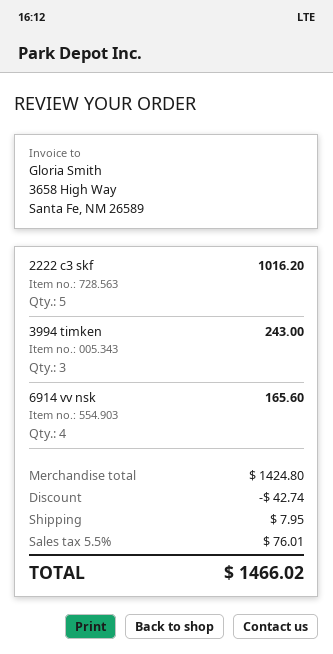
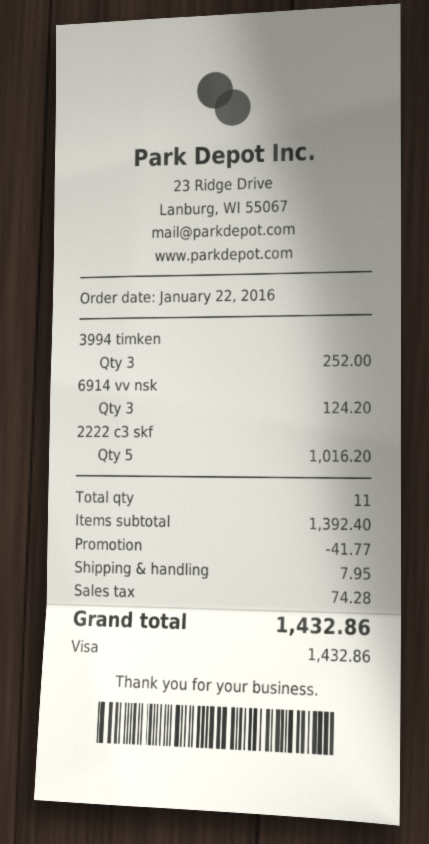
3994 timken: 3 for 243.00 -> 3 for 252.00
6914 vv nsk: 4 for 165.60 -> 3 for 124.20
subtotal: 1424.80 -> 1392.40
discount: 42.74 -> 41.77
tax: 76.01 -> 74.28
total: 1466.02 -> 1432.86

